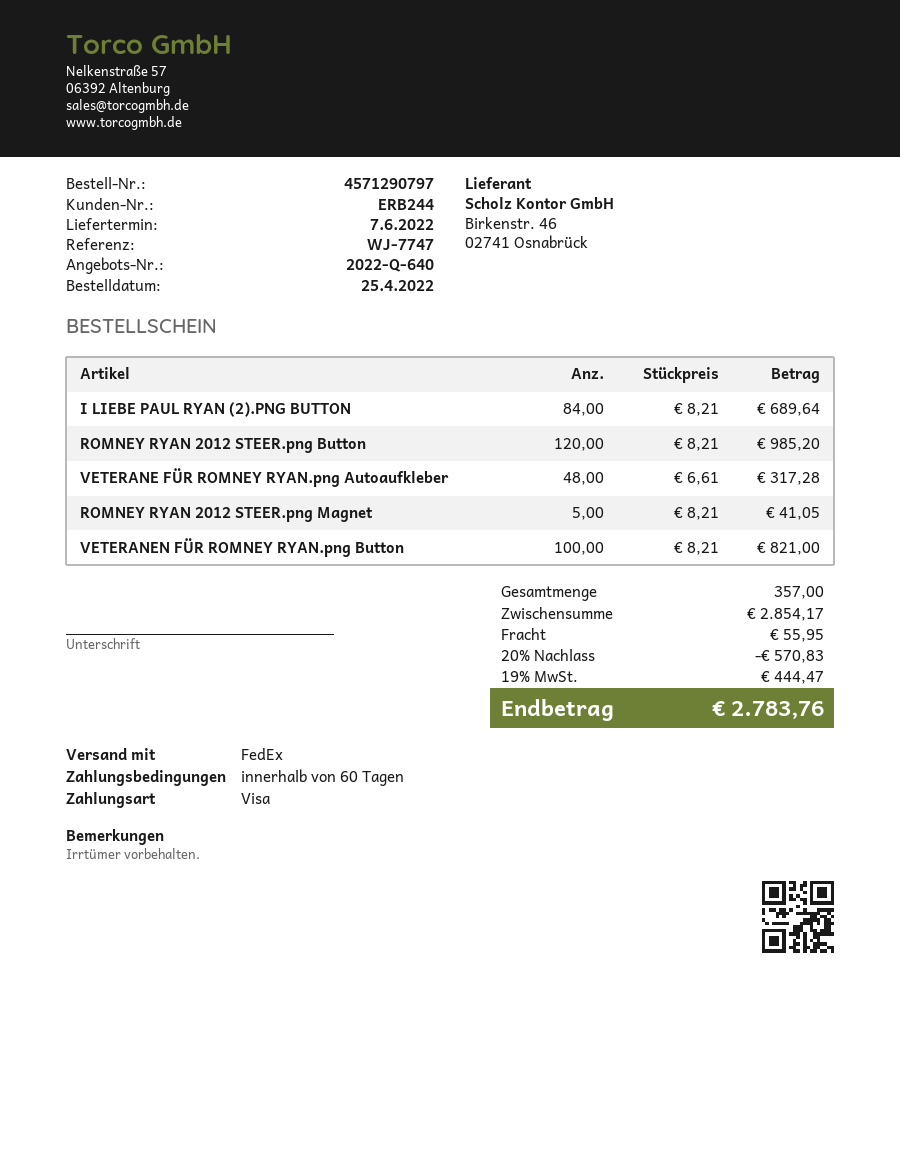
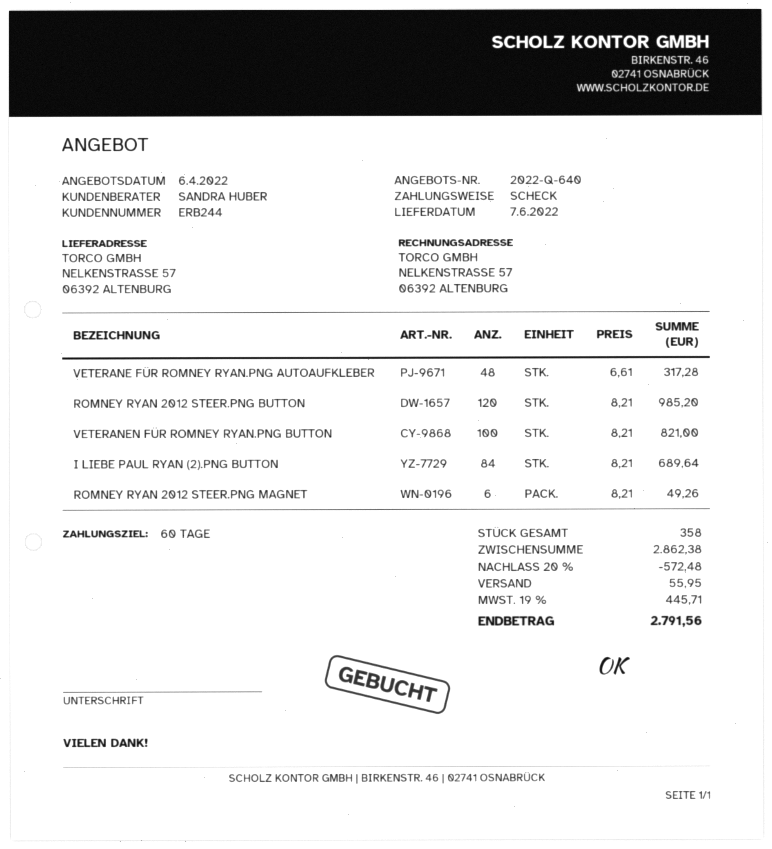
payment method: Visa -> cheque
ROMNEY RYAN 2012 STEER.png Magnet: 5 x 8.21 = 41.05 -> 6 x 8.21 = 49.26
total quantity: 357 -> 358
subtotal: 2854.17 -> 2862.38
discount: 20% = 570.83 -> 20% = 572.48
tax: 19% = 444.47 -> 19% = 445.71
total: 2783.76 -> 2791.56

